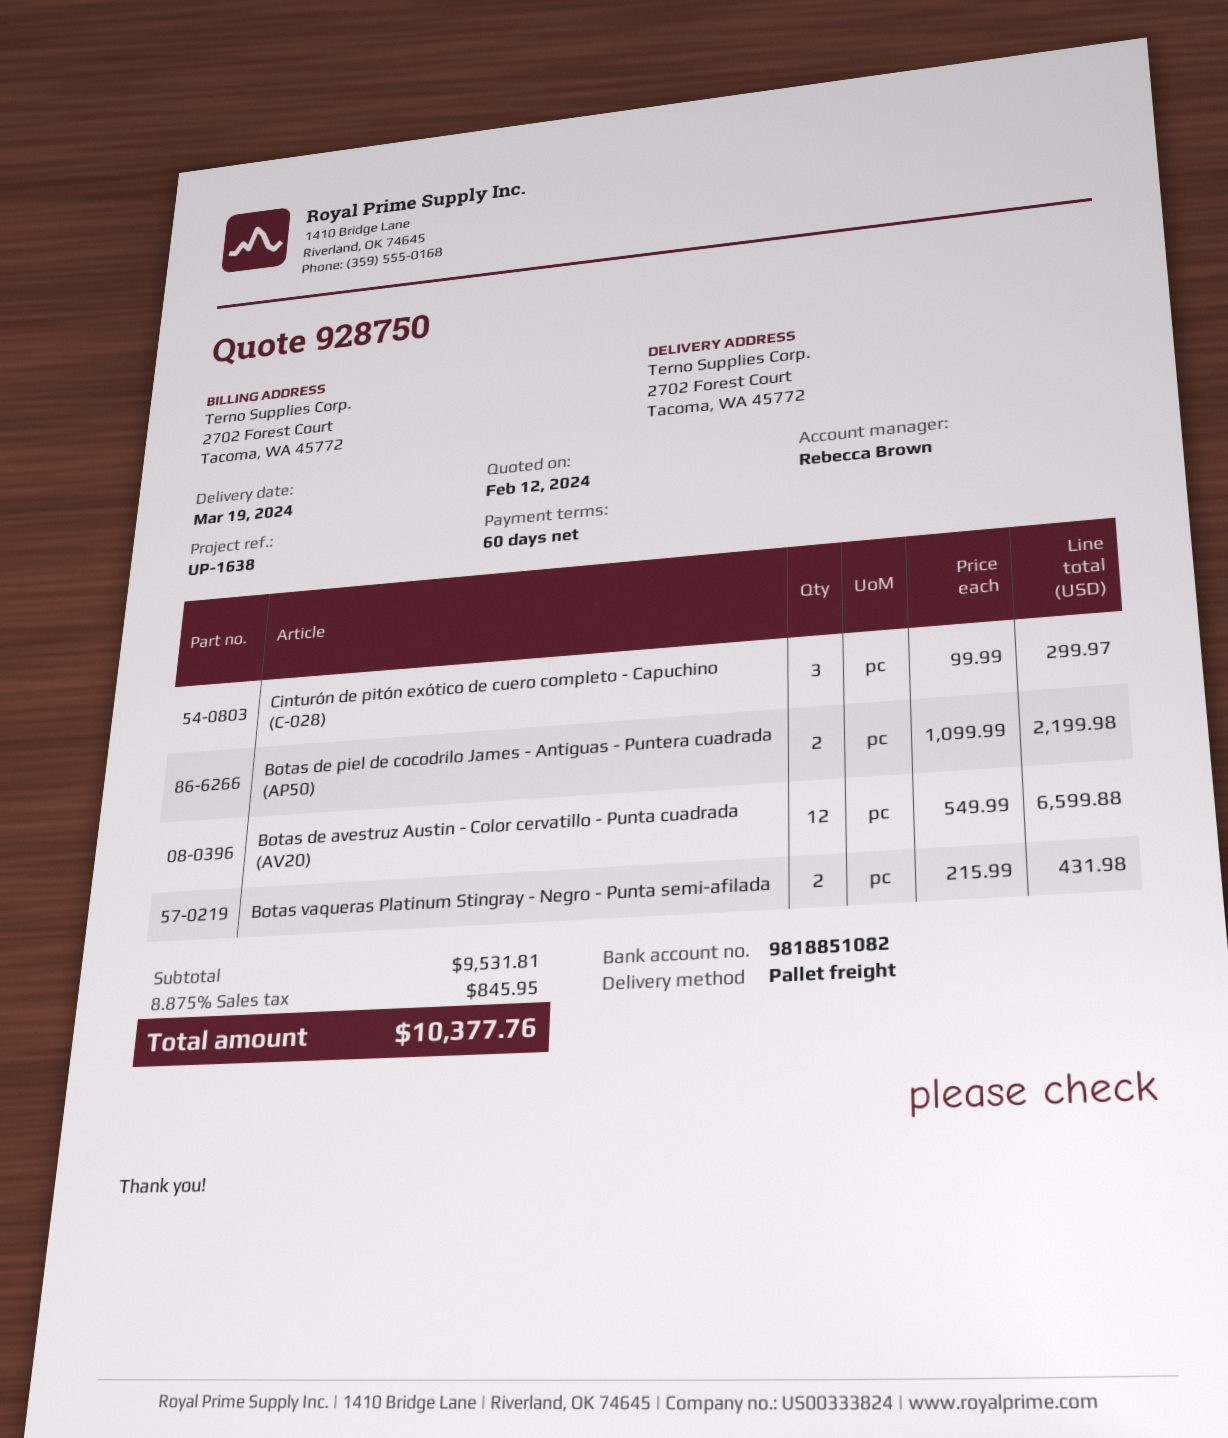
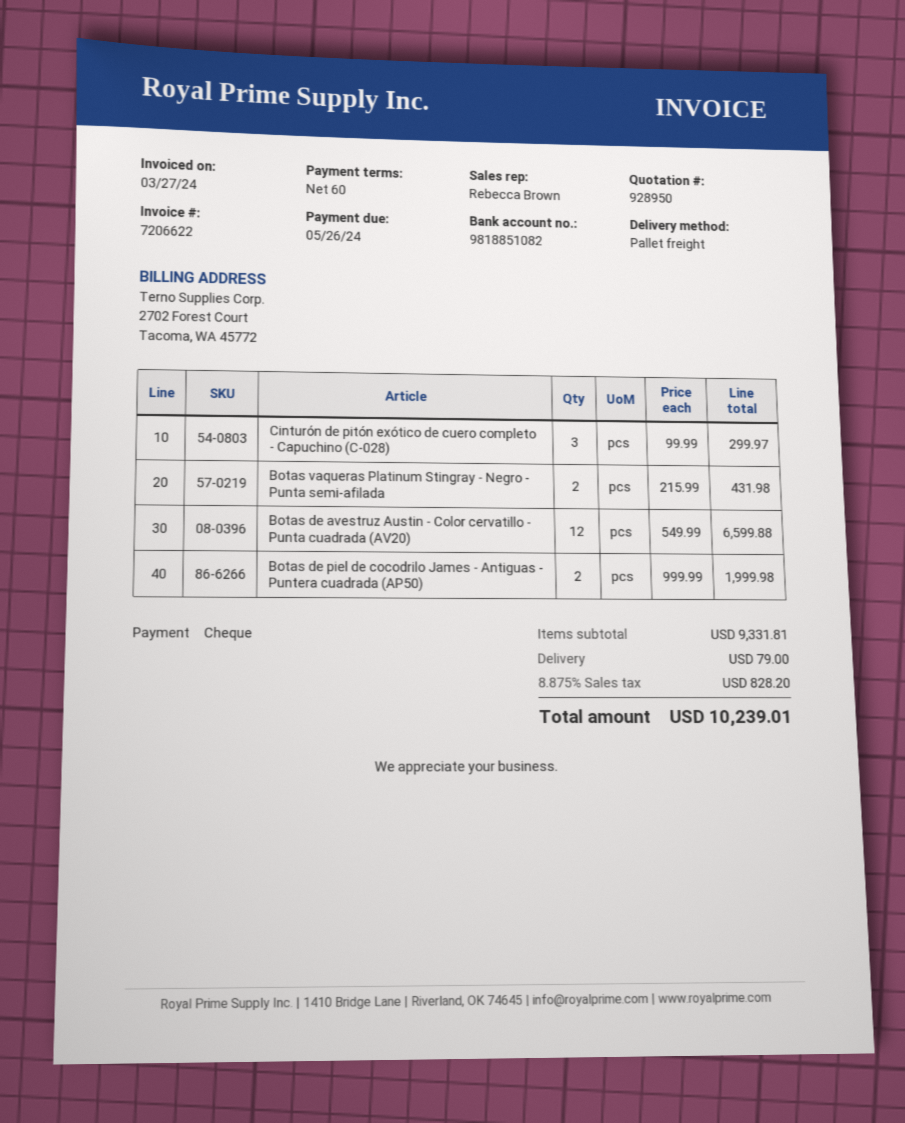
quote number: 928750 -> 928950
Botas de piel de cocodrilo James - Antiguas - Puntera cuadrada (AP50): 2 x 1099.99 = 2199.98 -> 2 x 999.99 = 1999.98
subtotal: 9531.81 -> 9331.81
shipping: none -> 79.00
tax: 8.875% = 845.95 -> 8.875% = 828.20
total: 10377.76 -> 10239.01

